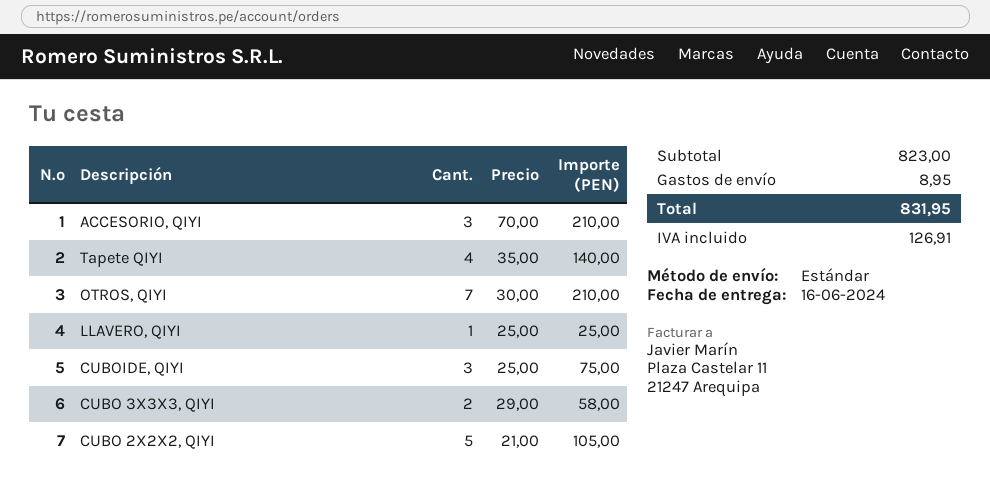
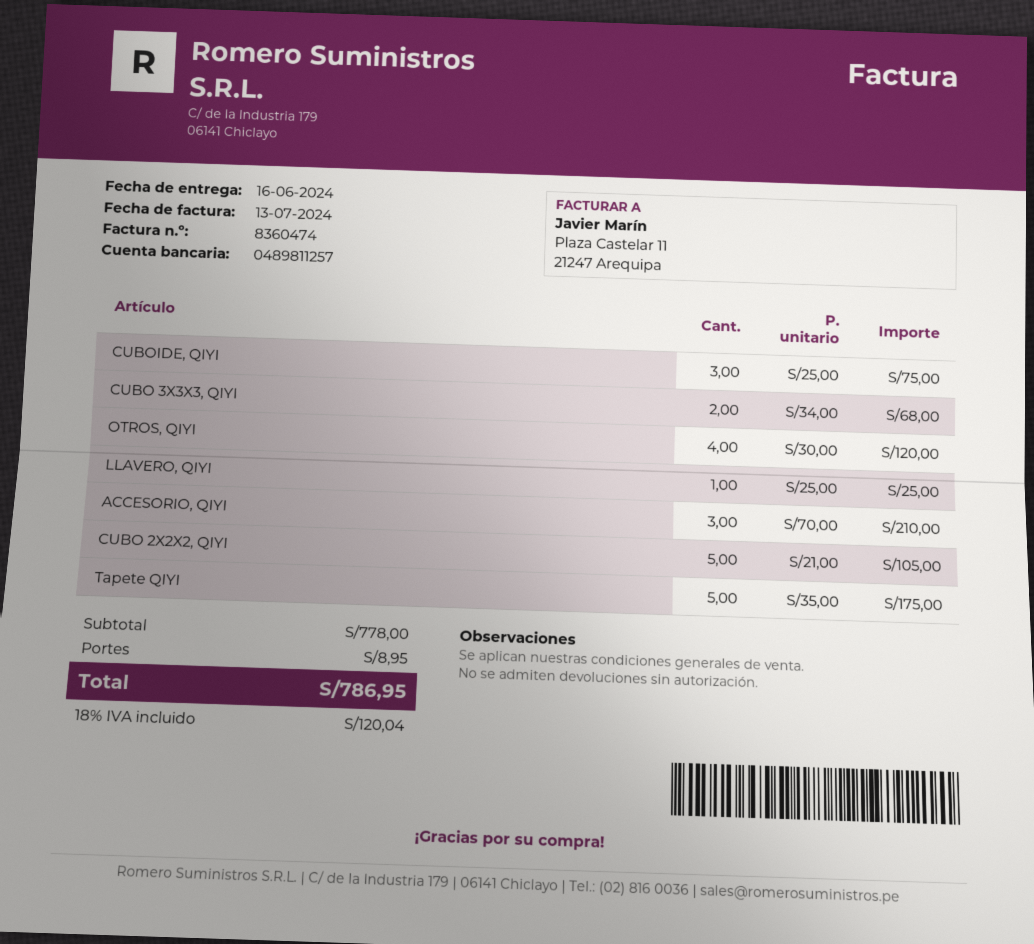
Tapete QIYI: 4 x 35.00 = 140.00 -> 5 x 35.00 = 175.00
OTROS, QIYI: 7 x 30.00 = 210.00 -> 4 x 30.00 = 120.00
CUBO 3X3X3, QIYI: 2 x 29.00 = 58.00 -> 2 x 34.00 = 68.00
subtotal: 823.00 -> 778.00
tax: 126.91 -> 120.04
total: 831.95 -> 786.95

